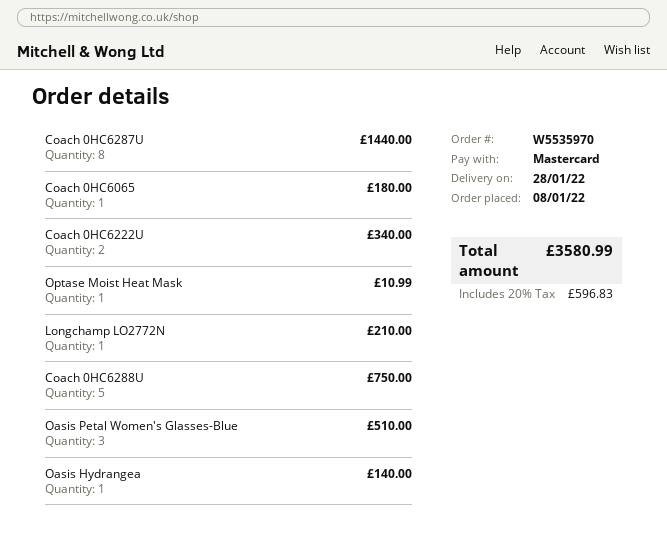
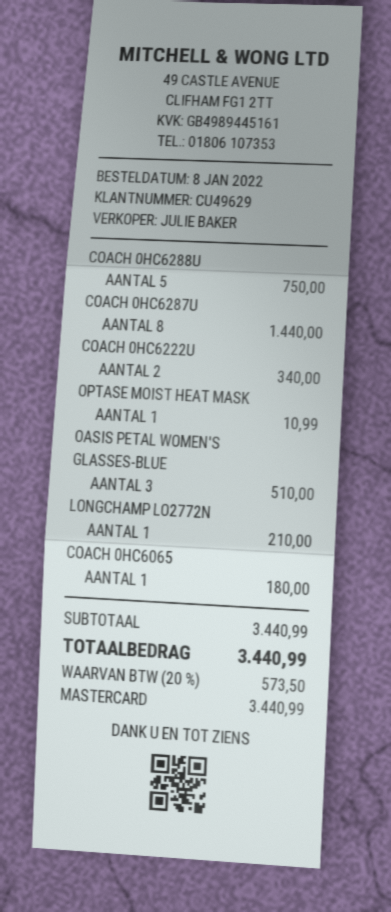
Oasis Hydrangea: 1 for 140.00 -> none
tax: 20% = 596.83 -> 20% = 573.50
total: 3580.99 -> 3440.99

